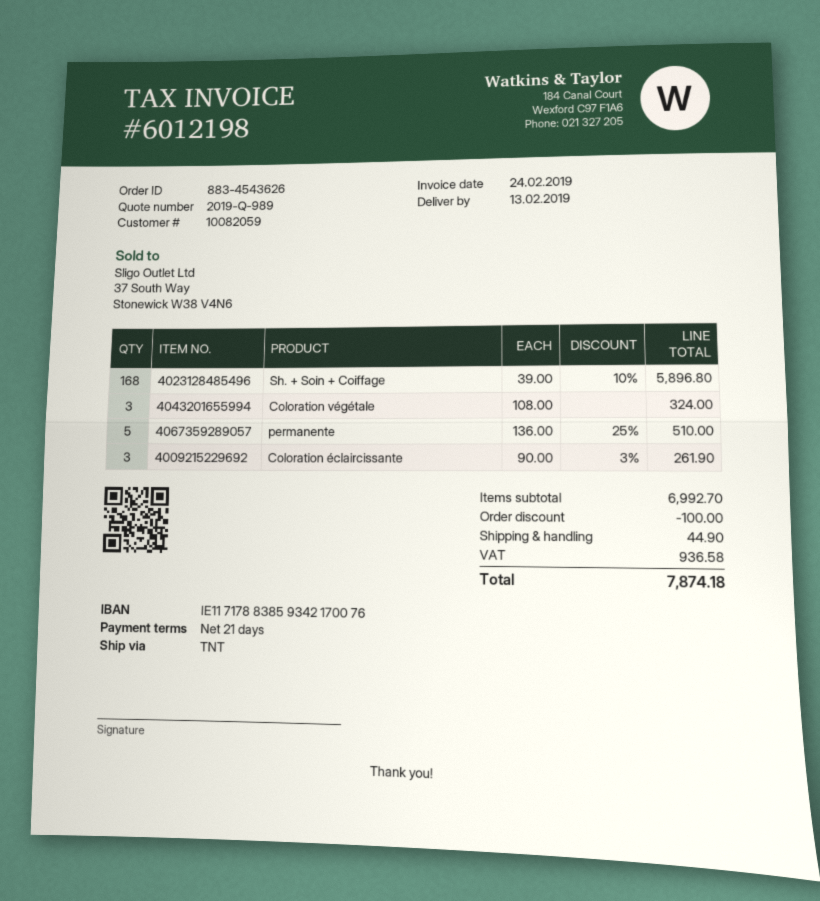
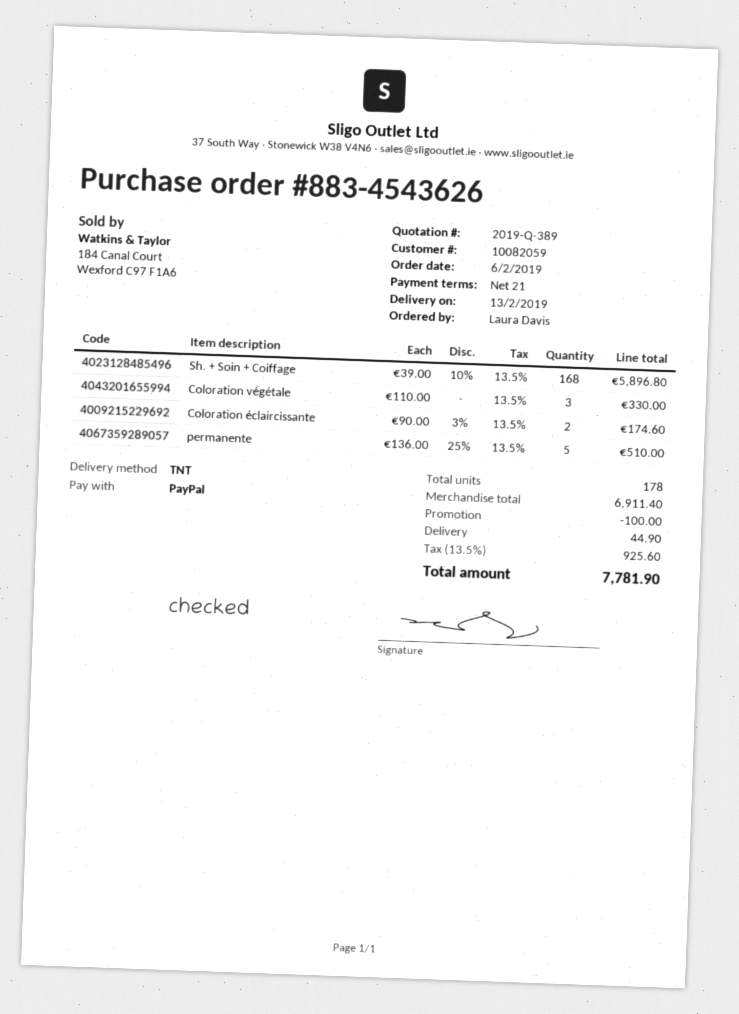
quote number: 2019-Q-989 -> 2019-Q-389
Coloration végétale: 3 x 108.00 = 324.00 -> 3 x 110.00 = 330.00
Coloration éclaircissante: 3 x 90.00 - 3% = 261.90 -> 2 x 90.00 - 3% = 174.60
subtotal: 6992.70 -> 6911.40
tax: 936.58 -> 925.60
total: 7874.18 -> 7781.90

